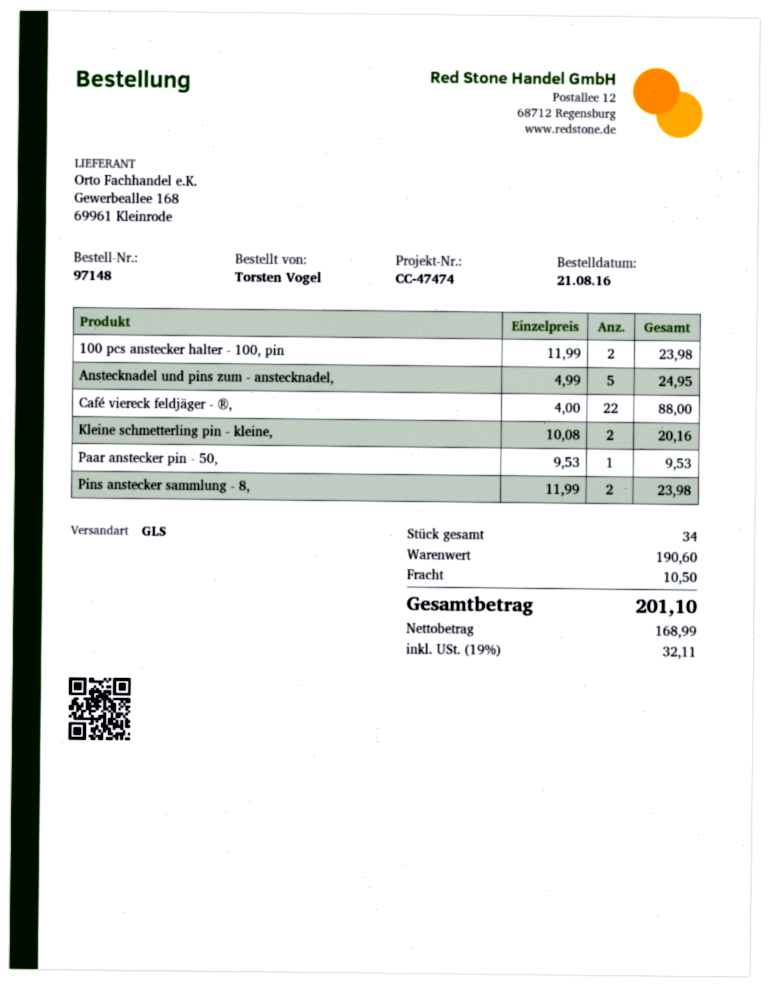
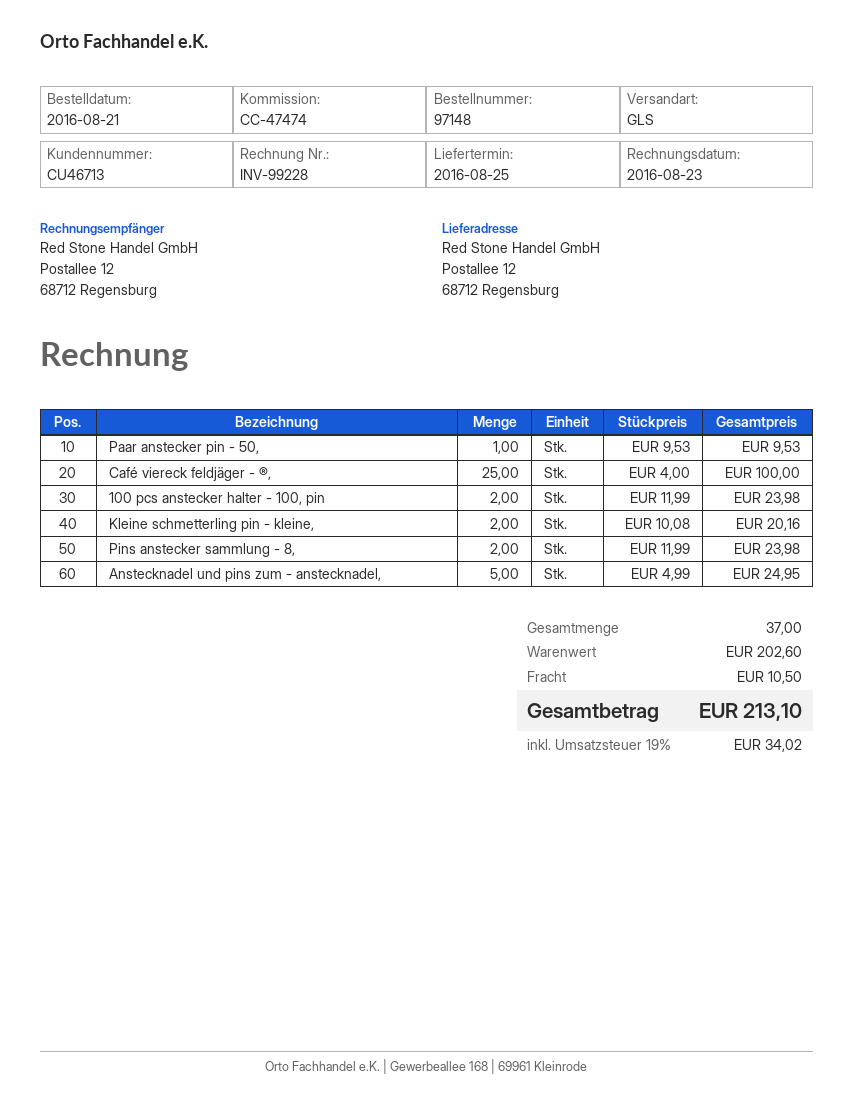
Café viereck feldjäger - ®,: 22 x 4.00 = 88.00 -> 25 x 4.00 = 100.00
total quantity: 34 -> 37
subtotal: 190.60 -> 202.60
tax: 19% = 32.11 -> 19% = 34.02
total: 201.10 -> 213.10

